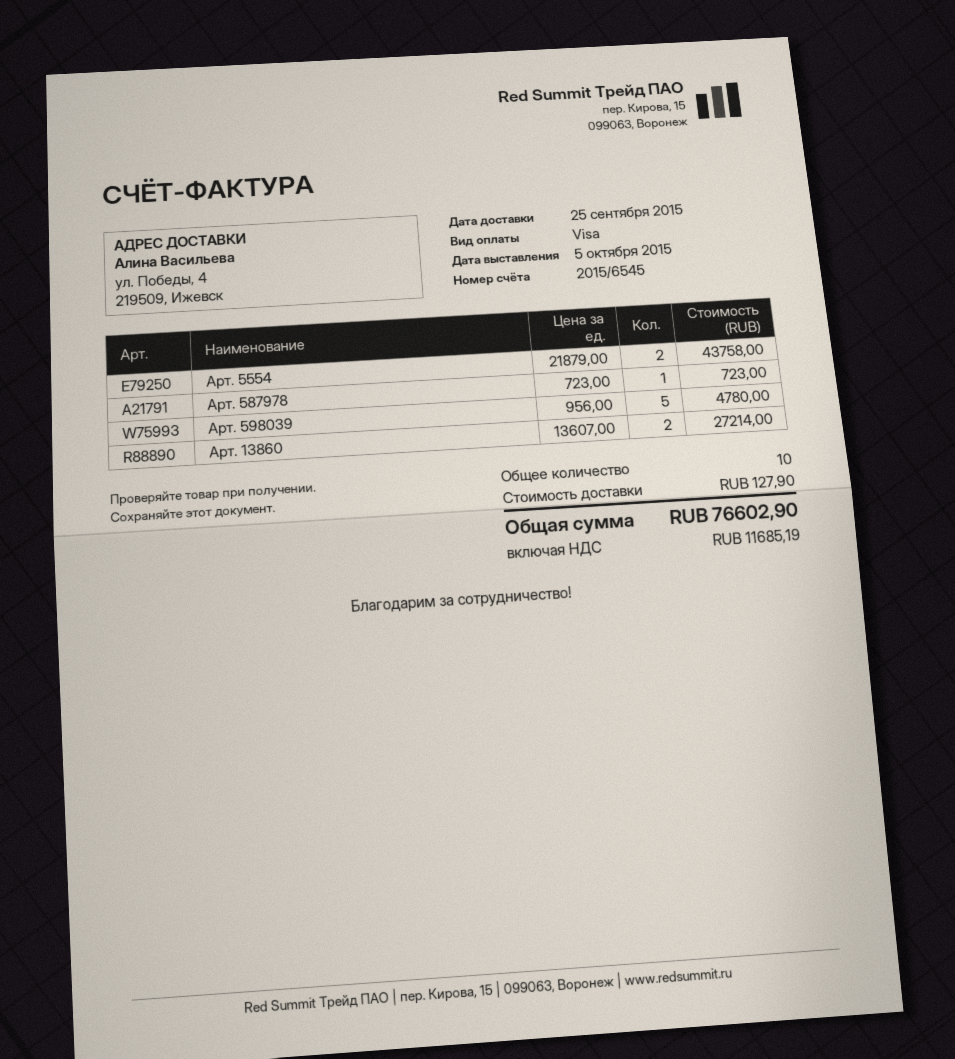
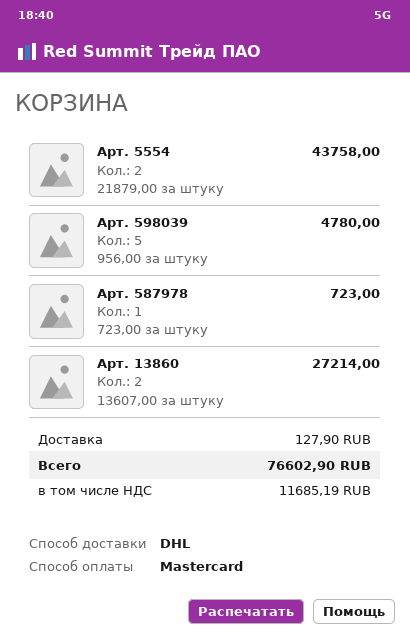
payment method: Visa -> Mastercard

